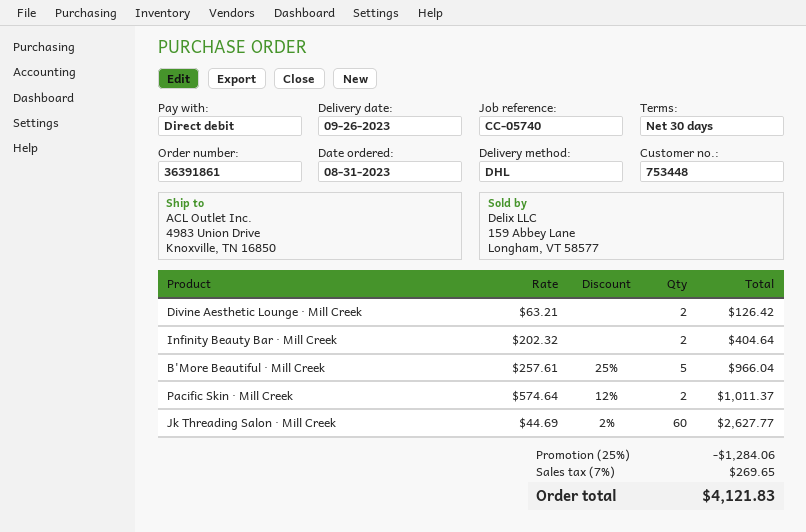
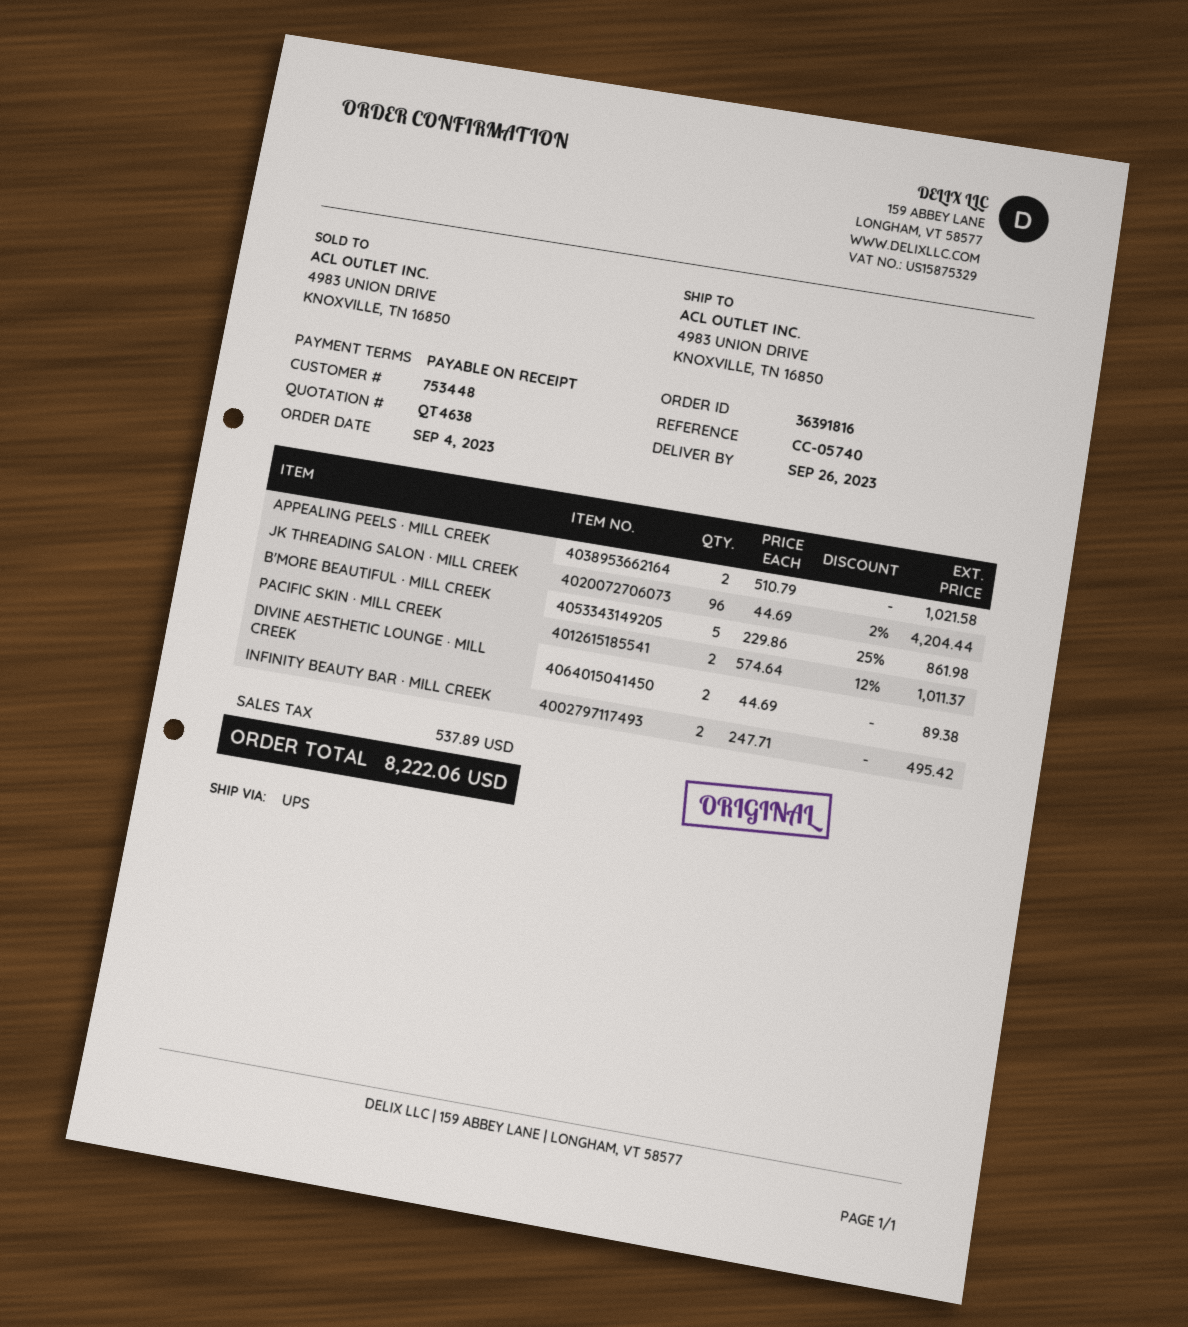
order number: 36391861 -> 36391816
order date: 2023-08-31 -> 2023-09-04
payment terms: 30 days -> on receipt
shipping method: DHL -> UPS
Divine Aesthetic Lounge · Mill Creek: 2 x 63.21 = 126.42 -> 2 x 44.69 = 89.38
Infinity Beauty Bar · Mill Creek: 2 x 202.32 = 404.64 -> 2 x 247.71 = 495.42
B'More Beautiful · Mill Creek: 5 x 257.61 - 25% = 966.04 -> 5 x 229.86 - 25% = 861.98
Jk Threading Salon · Mill Creek: 60 x 44.69 - 2% = 2627.77 -> 96 x 44.69 - 2% = 4204.44
APPEALING PEELS · MILL CREEK: none -> 2 x 510.79 = 1021.58
discount: 25% = 1284.06 -> none
tax: 269.65 -> 537.89
total: 4121.83 -> 8222.06

